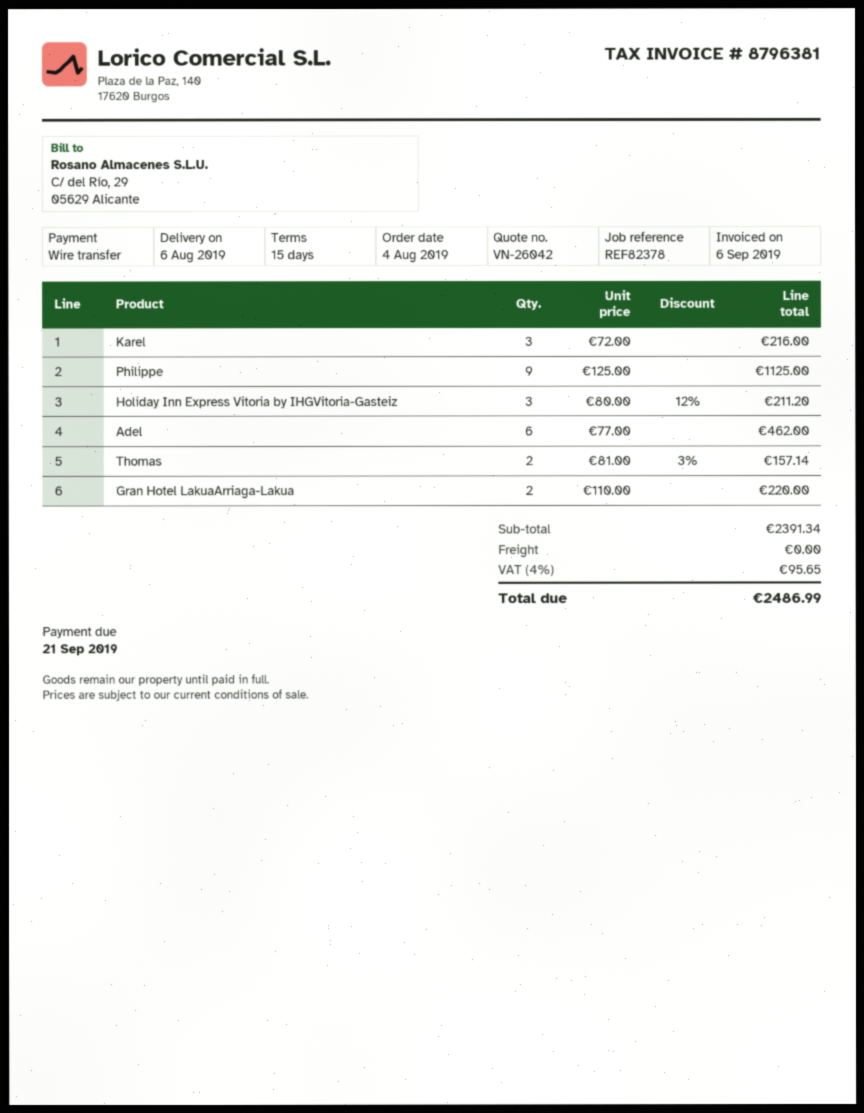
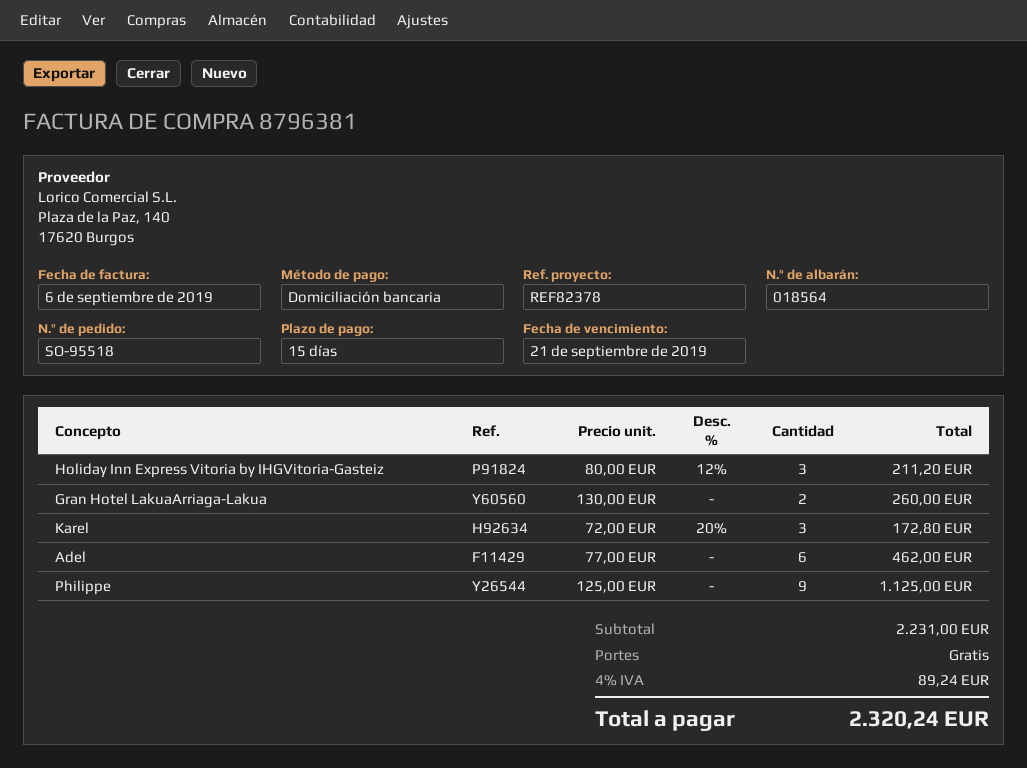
payment method: bank transfer -> direct debit
Karel: 3 x 72.00 = 216.00 -> 3 x 72.00 - 20% = 172.80
Thomas: 2 x 81.00 - 3% = 157.14 -> none
Gran Hotel LakuaArriaga-Lakua: 2 x 110.00 = 220.00 -> 2 x 130.00 = 260.00
subtotal: 2391.34 -> 2231.00
tax: 4% = 95.65 -> 4% = 89.24
total: 2486.99 -> 2320.24

